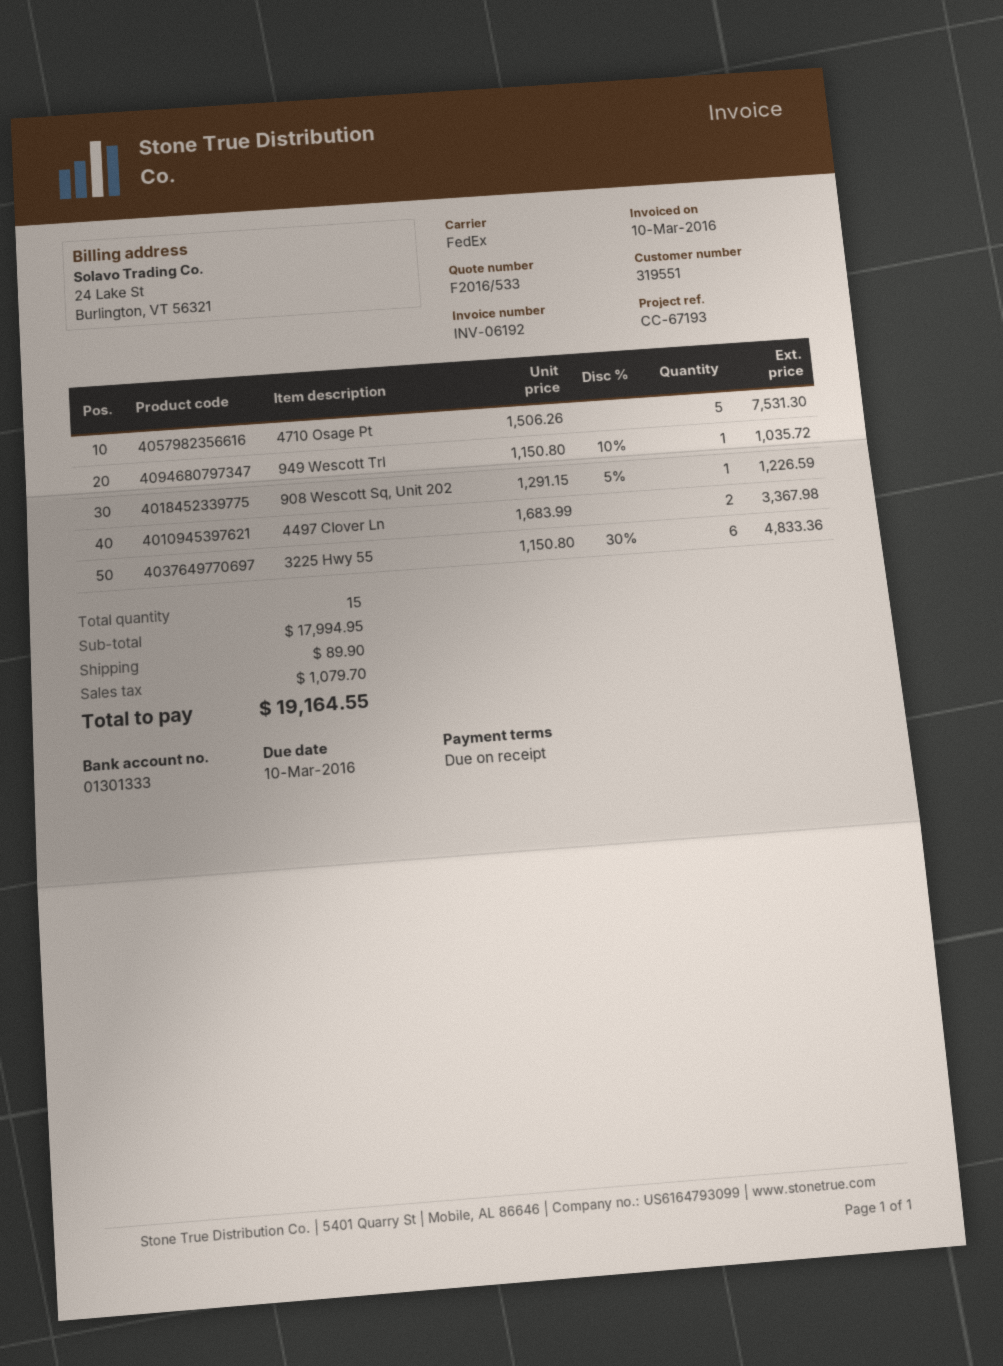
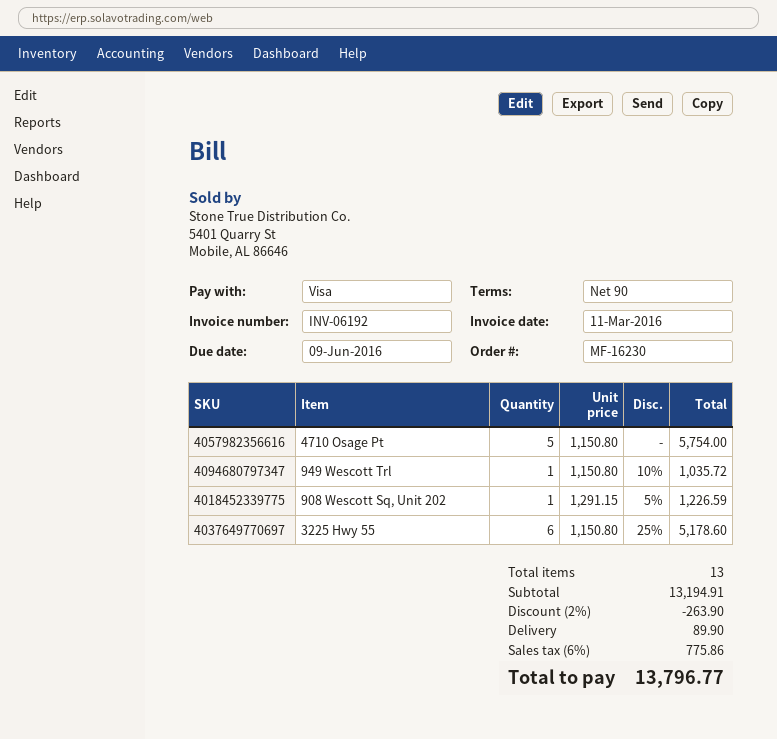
invoice date: 2016-03-10 -> 2016-03-11
payment terms: on receipt -> 90 days
due date: 2016-03-10 -> 2016-06-09
4710 Osage Pt: 5 x 1506.26 = 7531.30 -> 5 x 1150.80 = 5754.00
4497 Clover Ln: 2 x 1683.99 = 3367.98 -> none
3225 Hwy 55: 6 x 1150.80 - 30% = 4833.36 -> 6 x 1150.80 - 25% = 5178.60
total quantity: 15 -> 13
subtotal: 17994.95 -> 13194.91
discount: none -> 2% = 263.90
tax: 1079.70 -> 775.86
total: 19164.55 -> 13796.77

